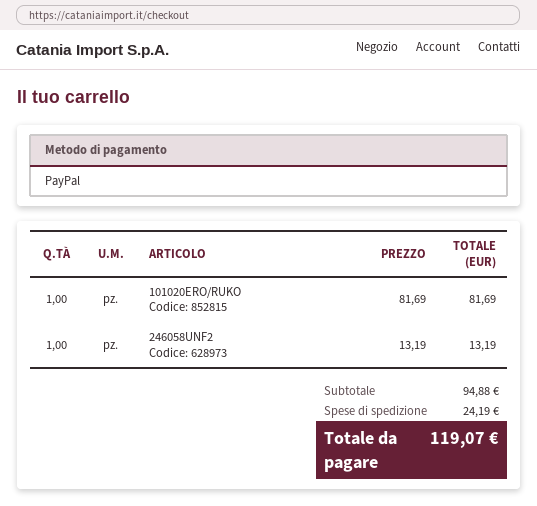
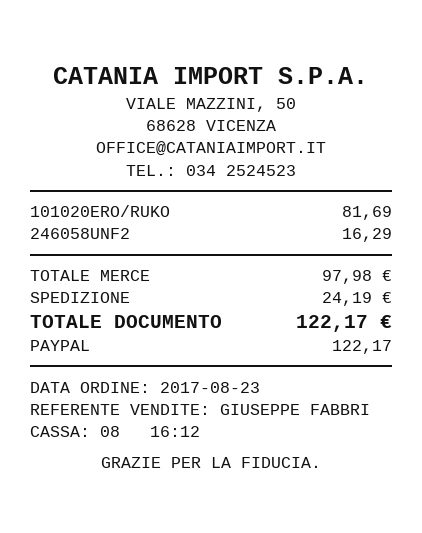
246058UNF2: 1 x 13.19 = 13.19 -> 1 x 16.29 = 16.29
subtotal: 94.88 -> 97.98
total: 119.07 -> 122.17

